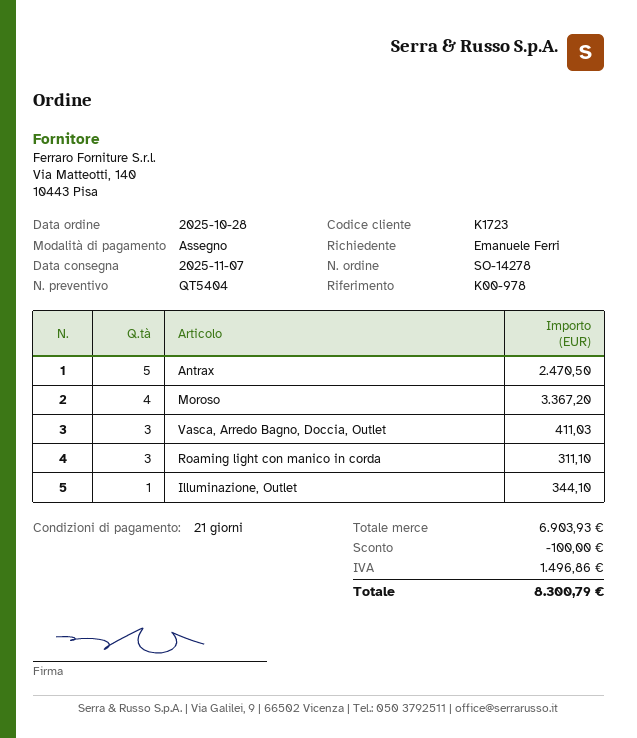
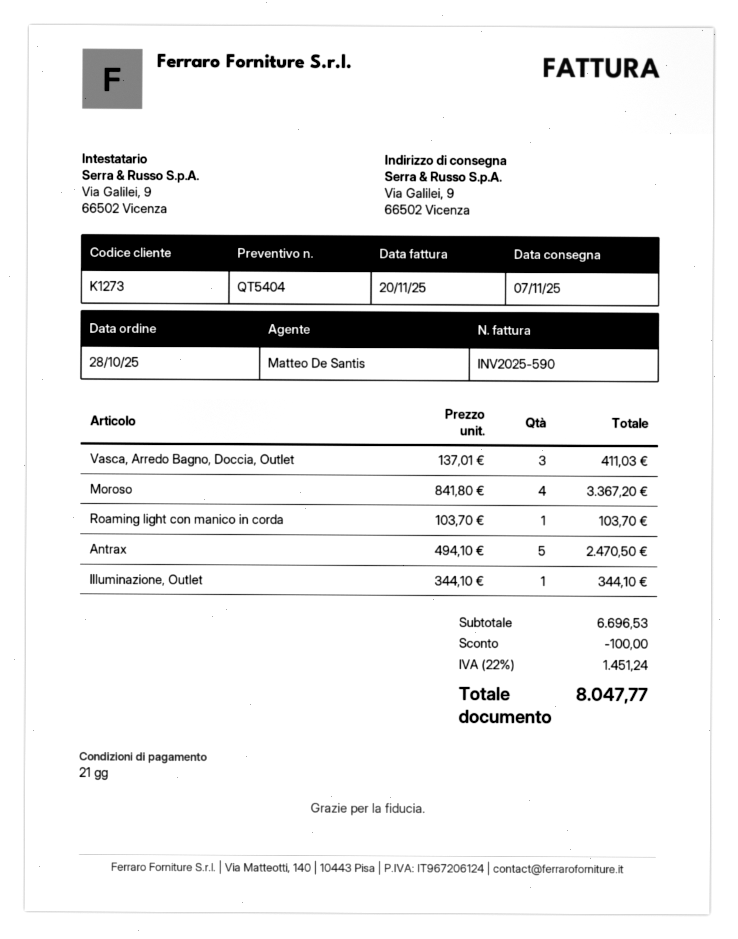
customer number: K1723 -> K1273
Roaming light con manico in corda: 3 for 311.10 -> 1 for 103.70
subtotal: 6903.93 -> 6696.53
tax: 1496.86 -> 1451.24
total: 8300.79 -> 8047.77

